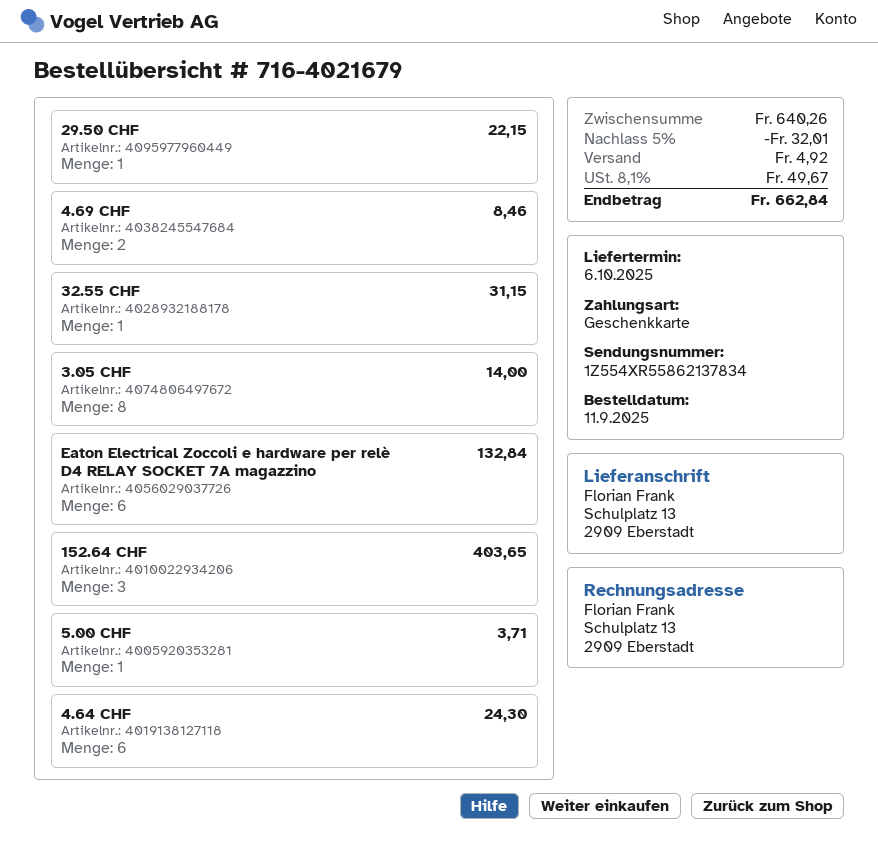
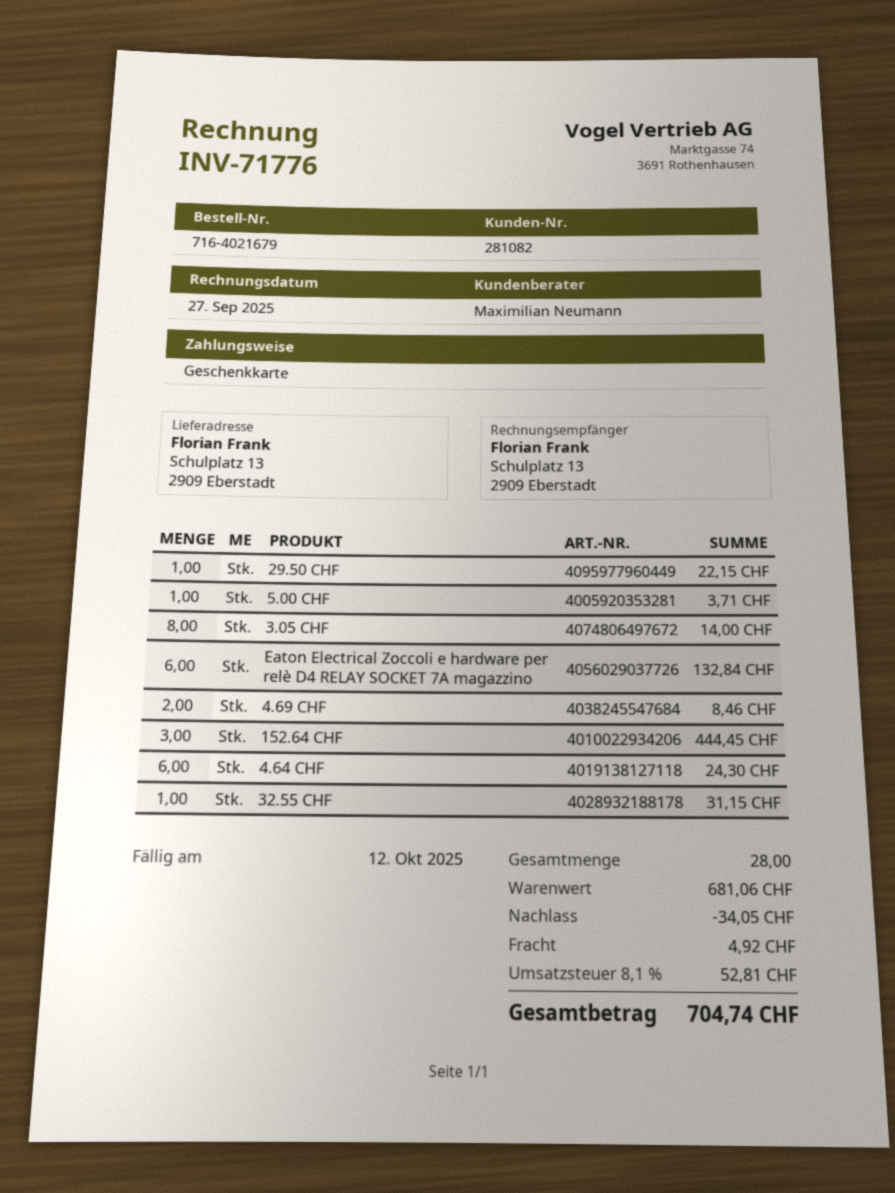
152.64 CHF: 3 for 403.65 -> 3 for 444.45
subtotal: 640.26 -> 681.06
discount: 32.01 -> 34.05
tax: 8.1% = 49.67 -> 8.1% = 52.81
total: 662.84 -> 704.74

